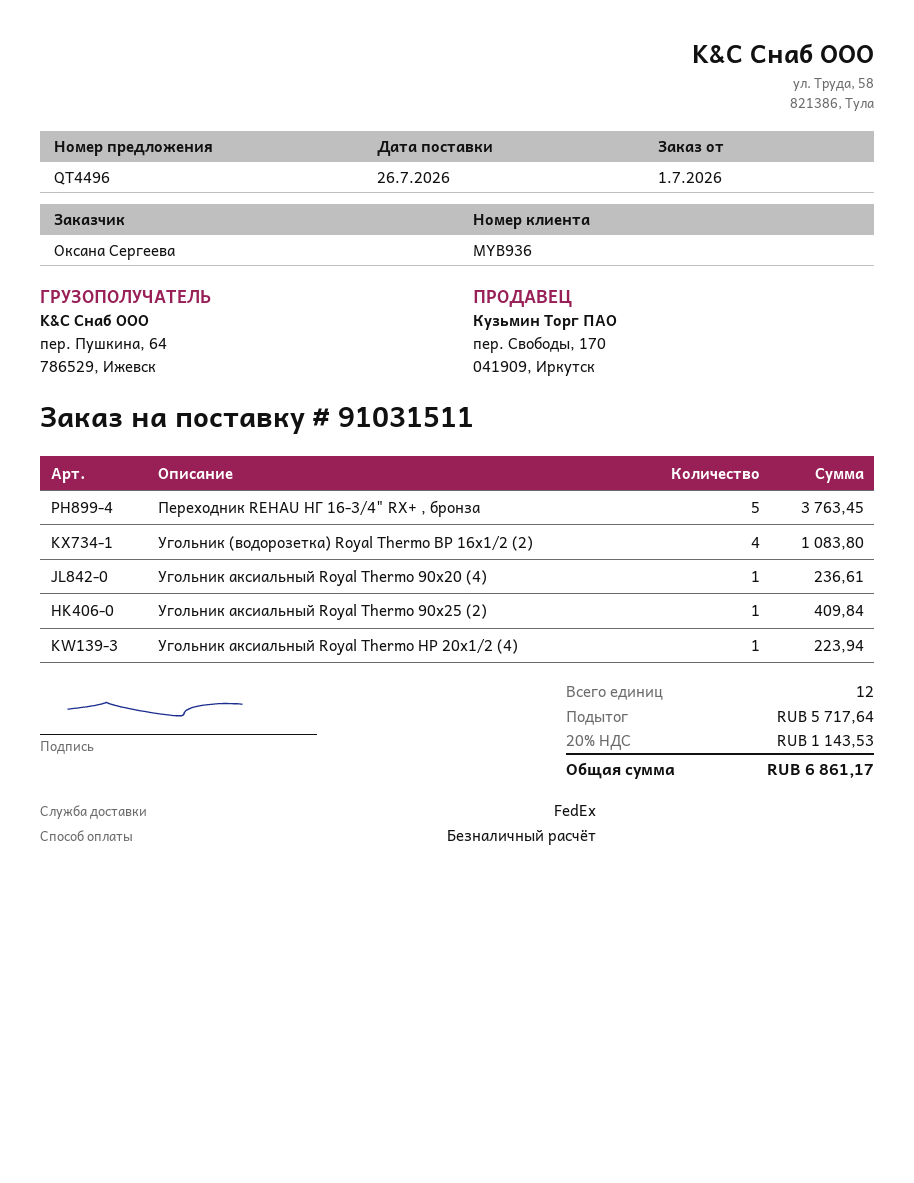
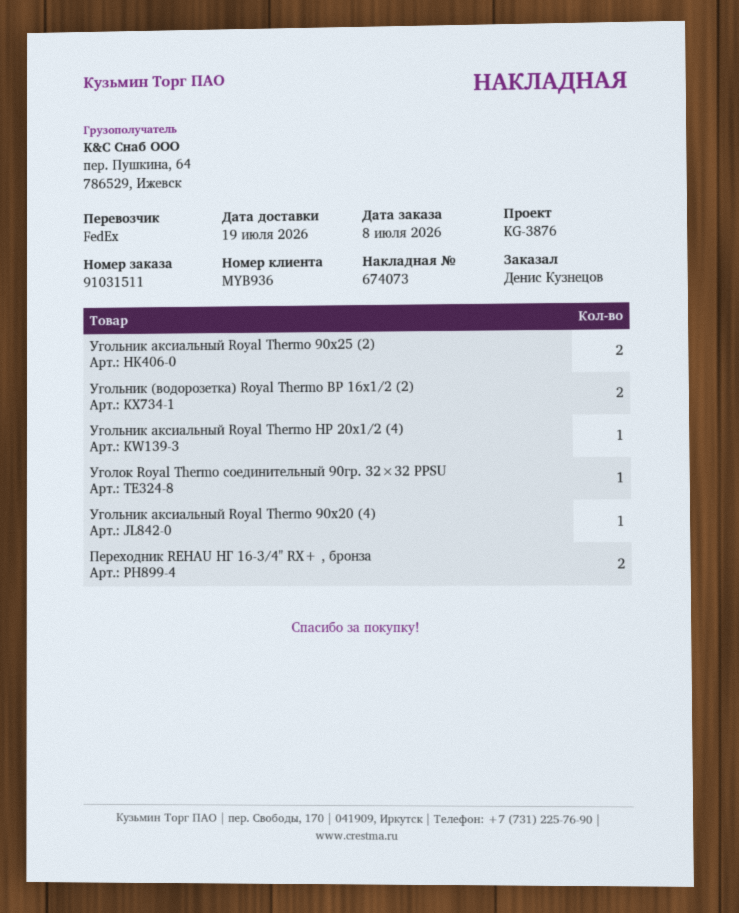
order date: 2026-07-01 -> 2026-07-08
delivery date: 2026-07-26 -> 2026-07-19
ordered by: Оксана Сергеева -> Денис Кузнецов
Переходник REHAU НГ 16-3/4" RX+ , бронза: 5 -> 2
Угольник (водорозетка) Royal Thermo ВР 16x1/2 (2): 4 -> 2
Угольник аксиальный Royal Thermo 90х25 (2): 1 -> 2
Уголок Royal Thermo соединительный 90гр. 32×32 PPSU: none -> 1

